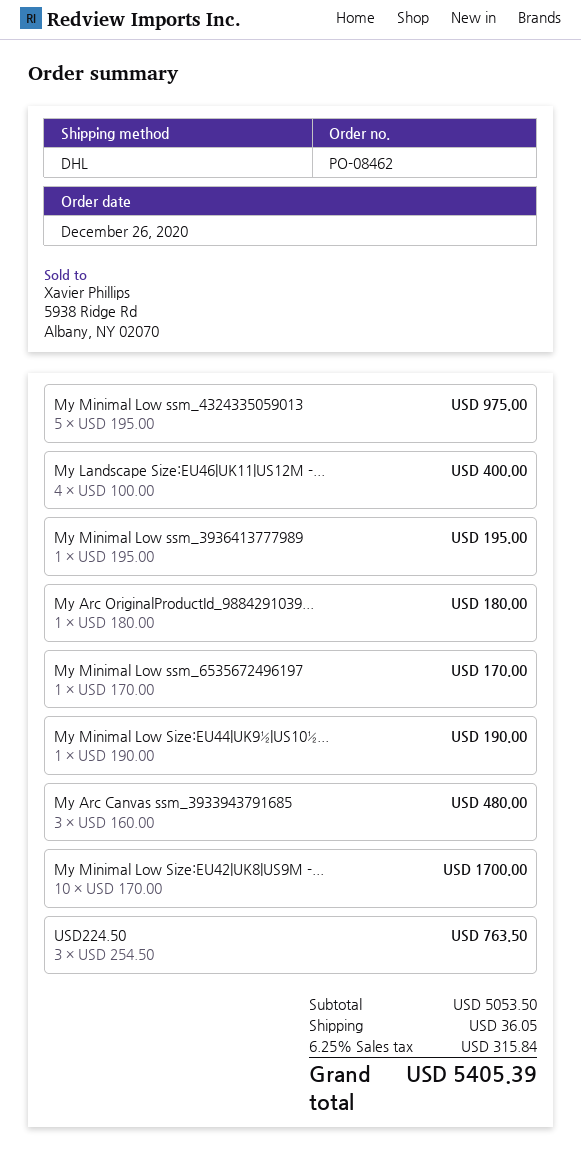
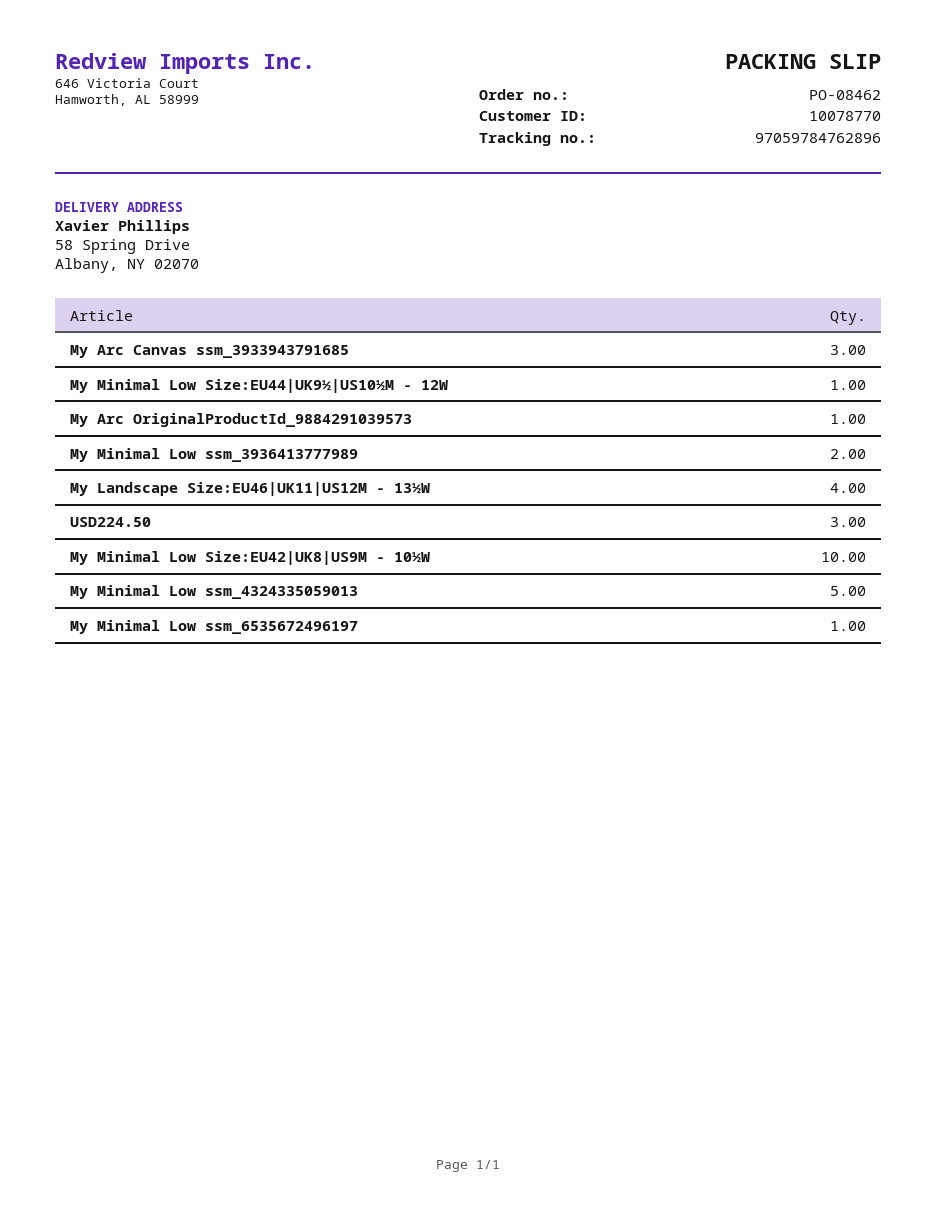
My Minimal Low ssm_3936413777989: 1 -> 2

